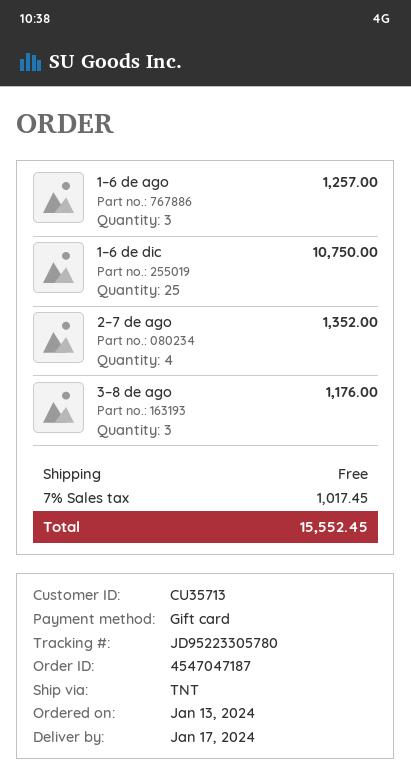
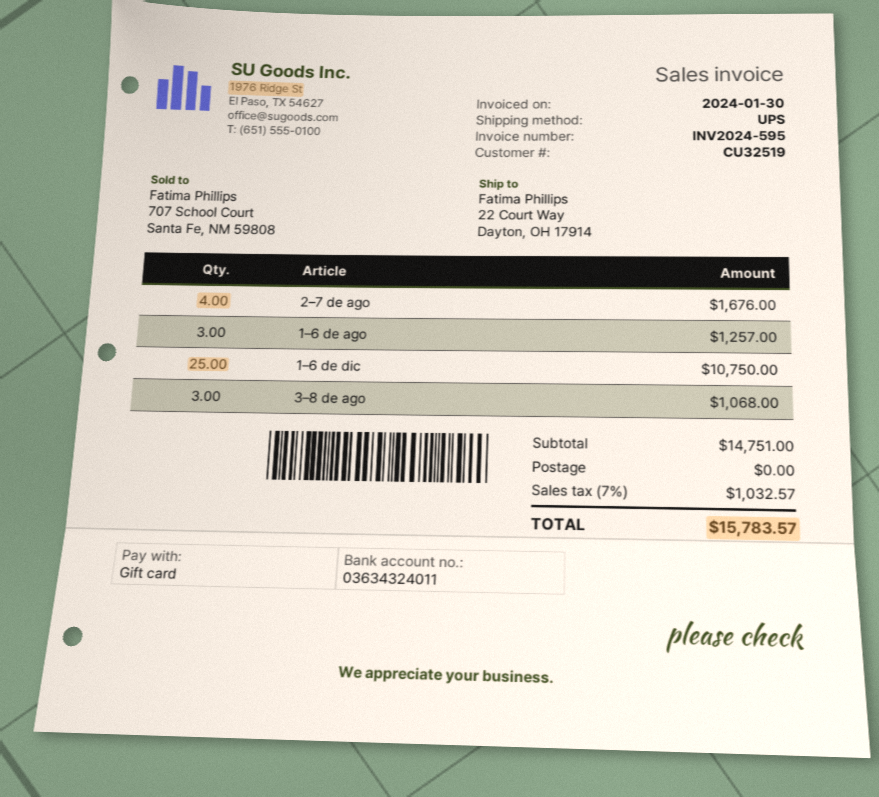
customer number: CU35713 -> CU32519
shipping method: TNT -> UPS
2–7 de ago: 4 for 1352.00 -> 4 for 1676.00
3–8 de ago: 3 for 1176.00 -> 3 for 1068.00
tax: 7% = 1017.45 -> 7% = 1032.57
total: 15552.45 -> 15783.57

